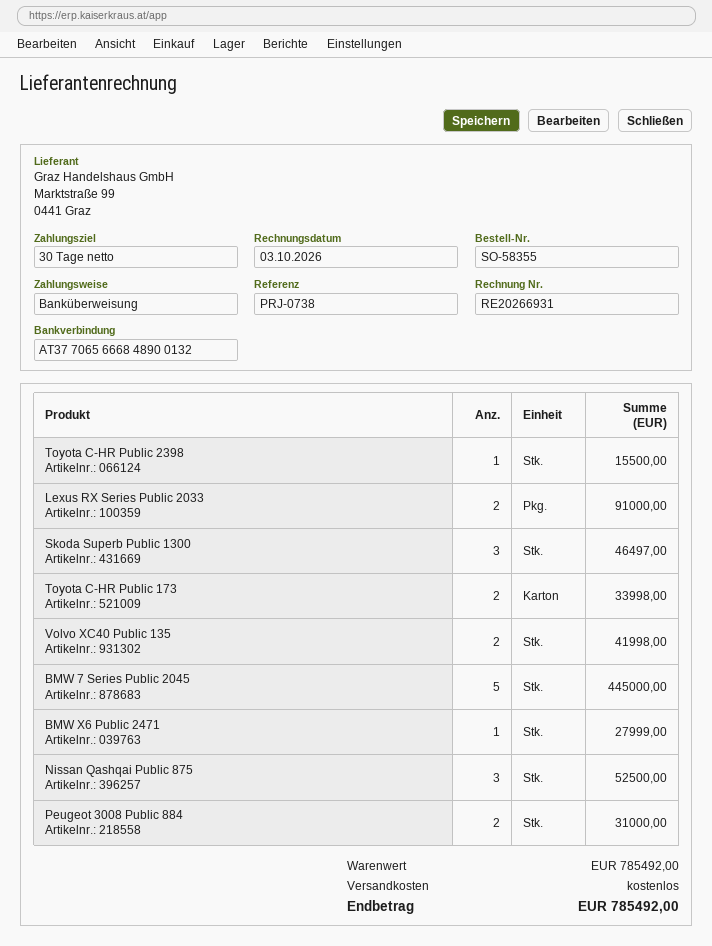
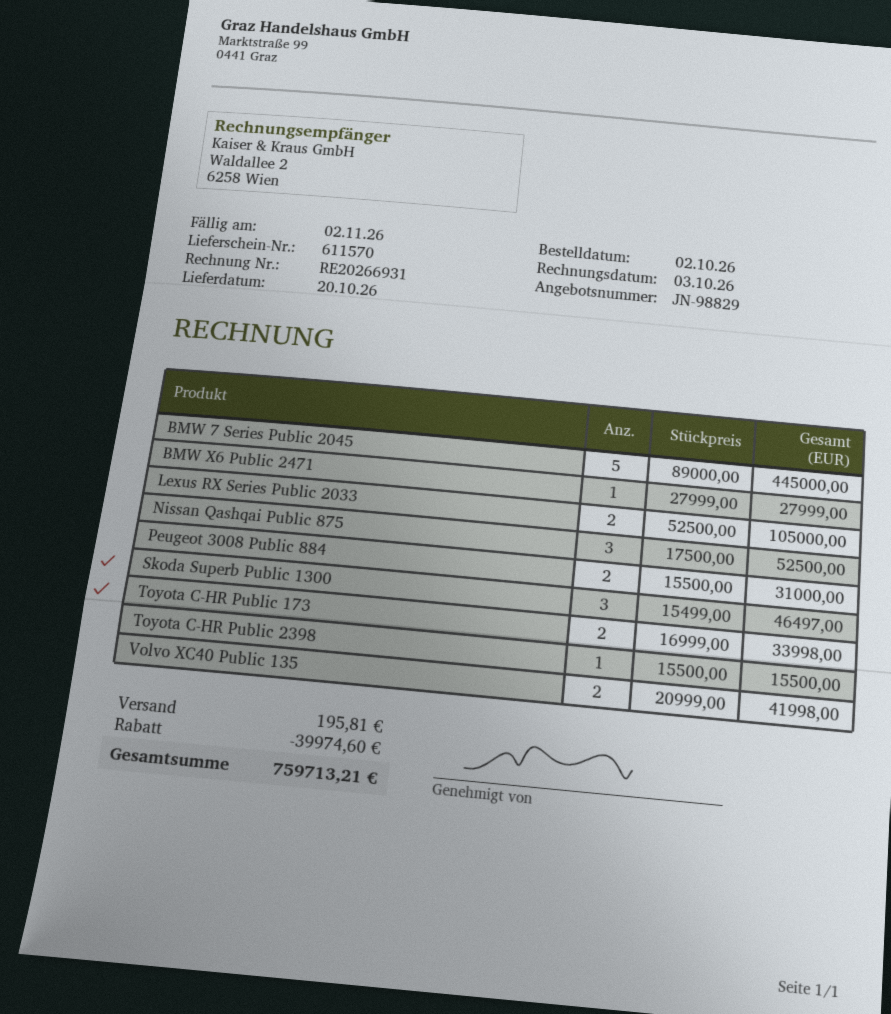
Lexus RX Series Public 2033: 2 for 91000.00 -> 2 for 105000.00
discount: none -> 39974.60
shipping: 0.00 -> 195.81
total: 785492.00 -> 759713.21

